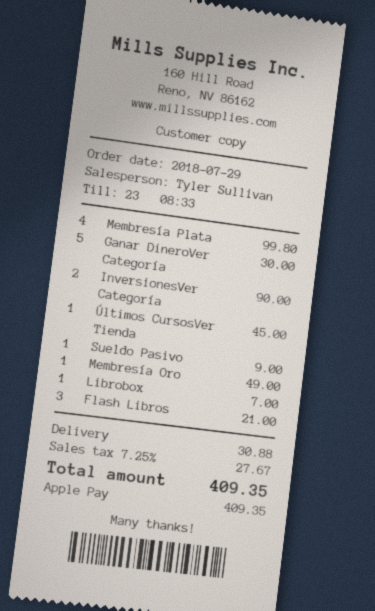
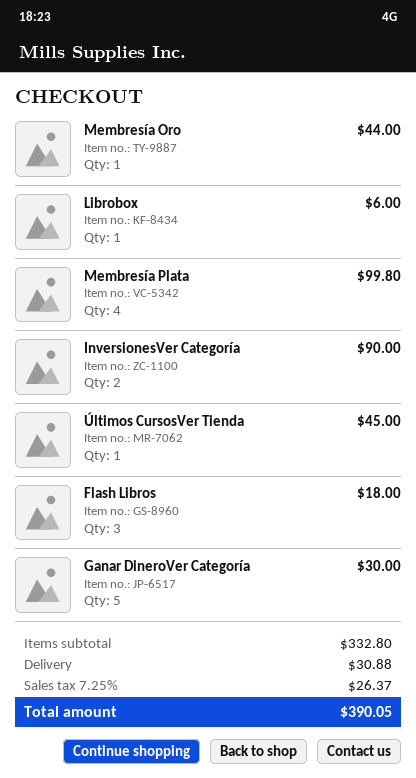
Sueldo Pasivo: 1 for 9.00 -> none
Membresía Oro: 1 for 49.00 -> 1 for 44.00
Librobox: 1 for 7.00 -> 1 for 6.00
Flash Libros: 3 for 21.00 -> 3 for 18.00
tax: 7.25% = 27.67 -> 7.25% = 26.37
total: 409.35 -> 390.05

